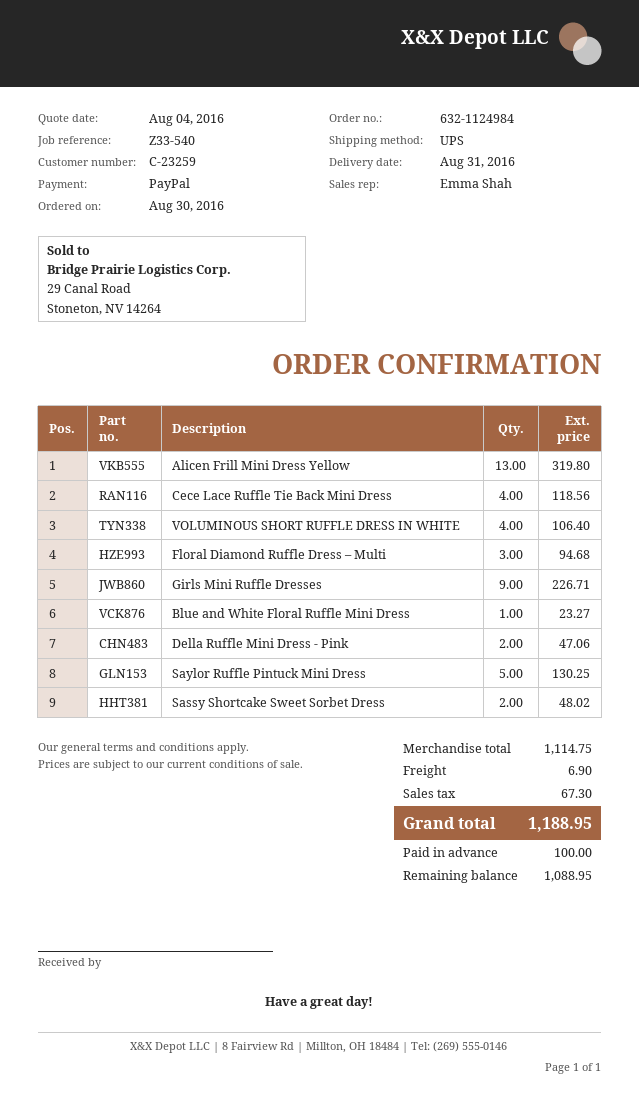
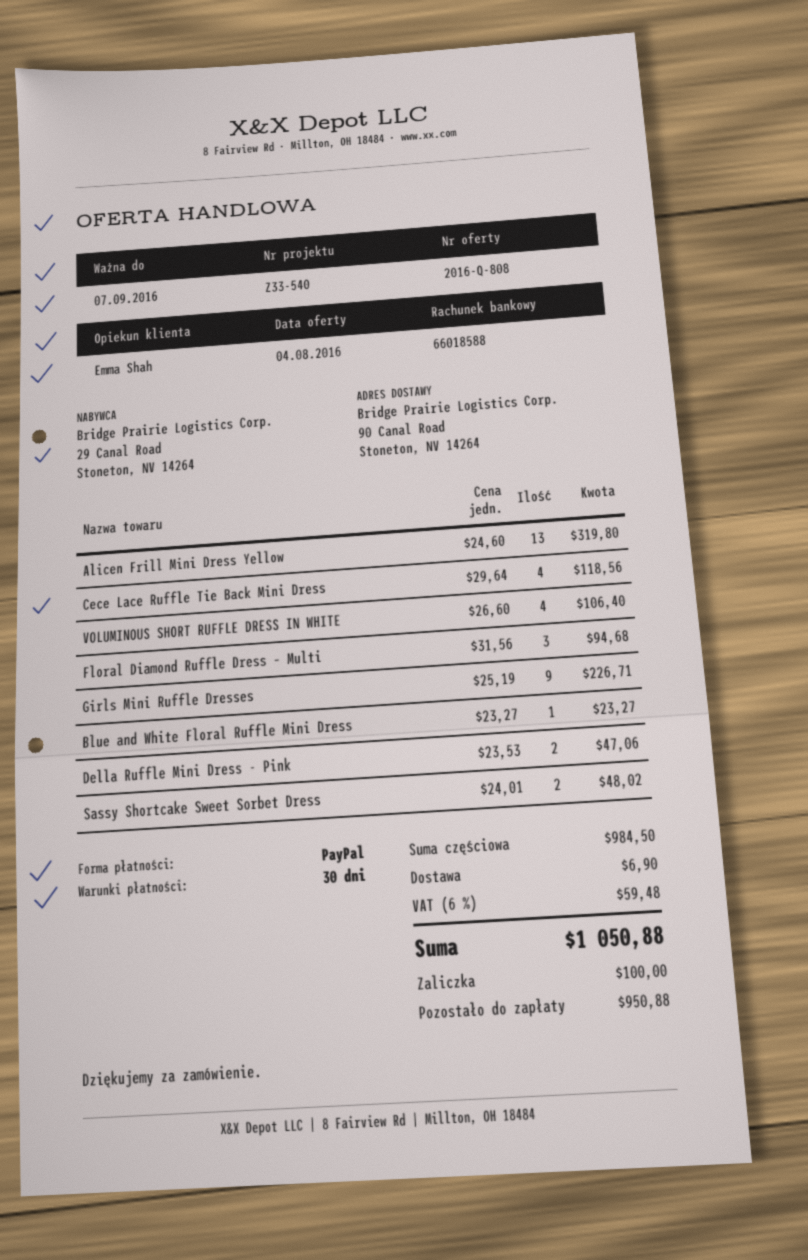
Saylor Ruffle Pintuck Mini Dress: 5 for 130.25 -> none
subtotal: 1114.75 -> 984.50
tax: 67.30 -> 59.48
total: 1188.95 -> 1050.88
balance: 1088.95 -> 950.88

